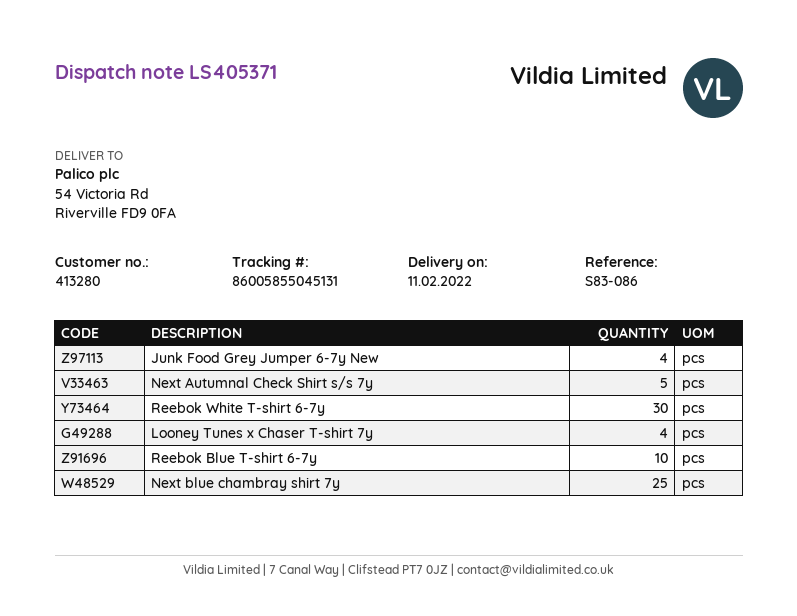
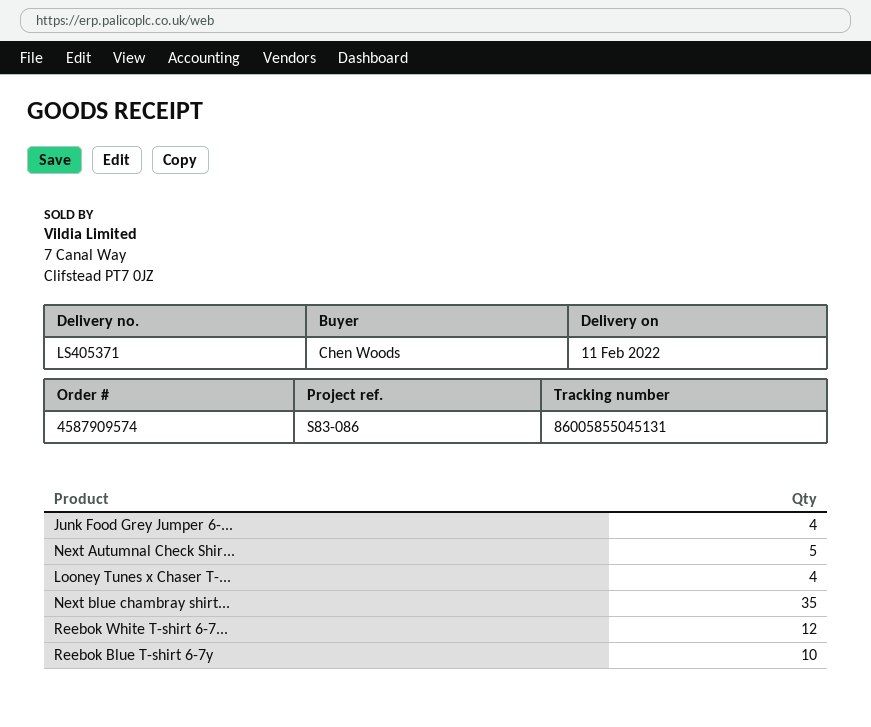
Reebok White T-shirt 6-7y: 30 -> 12
Next blue chambray shirt 7y: 25 -> 35

